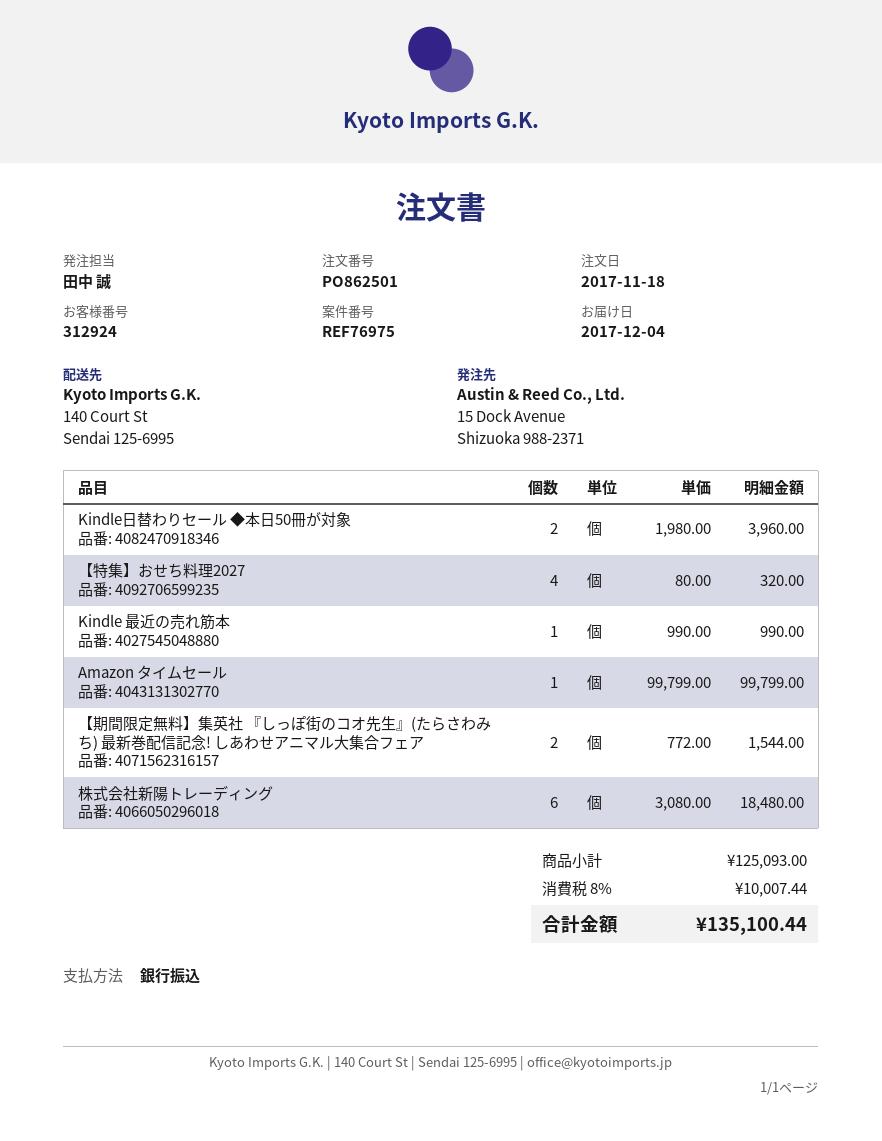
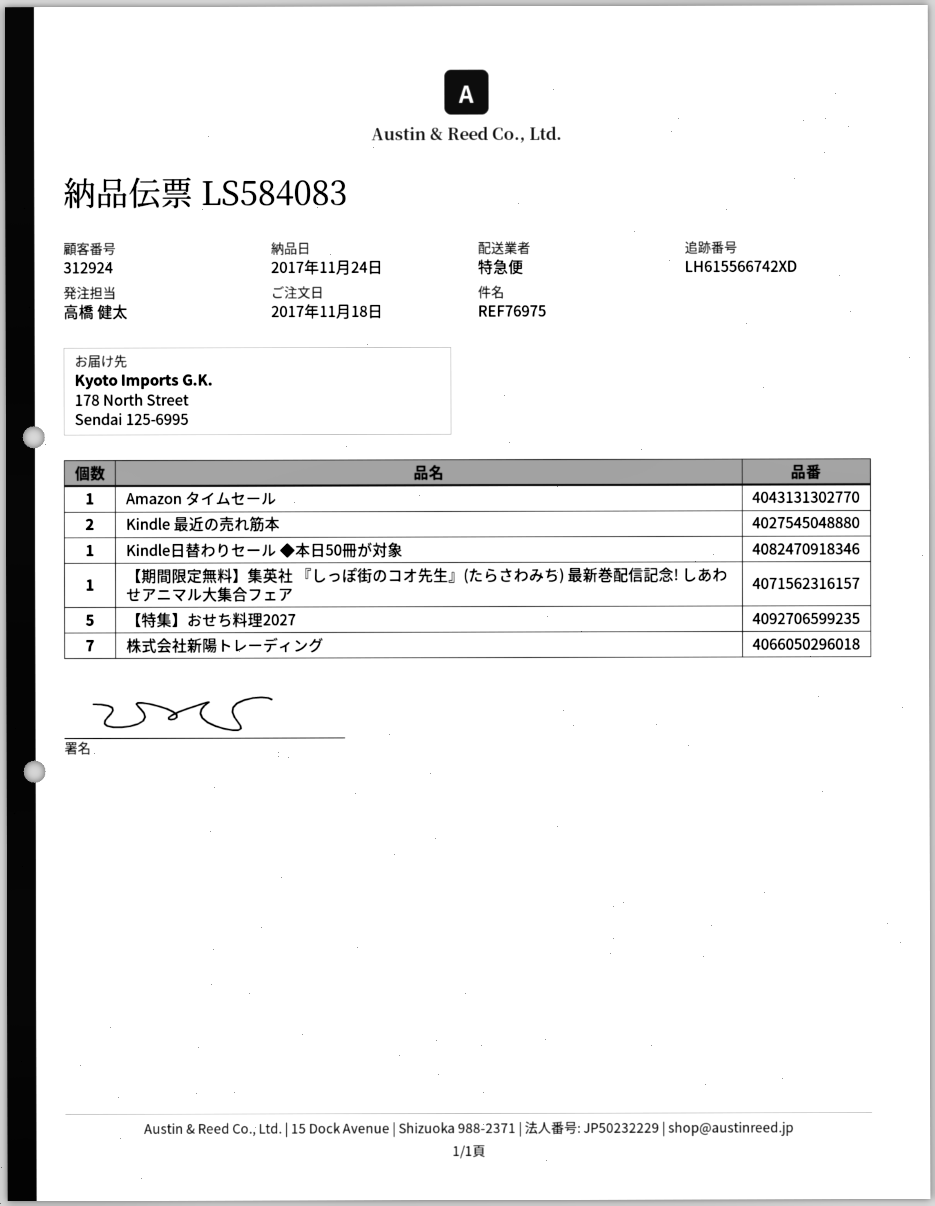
delivery date: 2017-12-04 -> 2017-11-24
ordered by: 田中 誠 -> 高橋 健太
ship to: 140 Court St, Sendai 125-6995 -> 178 North Street, Sendai 125-6995
Kindle日替わりセール ◆本日50冊が対象: 2 -> 1
【特集】おせち料理2027: 4 -> 5
Kindle 最近の売れ筋本: 1 -> 2
【期間限定無料】集英社 『しっぽ街のコオ先生』(たらさわみち) 最新巻配信記念! しあわせアニマル大集合フェア: 2 -> 1
株式会社新陽トレーディング: 6 -> 7

